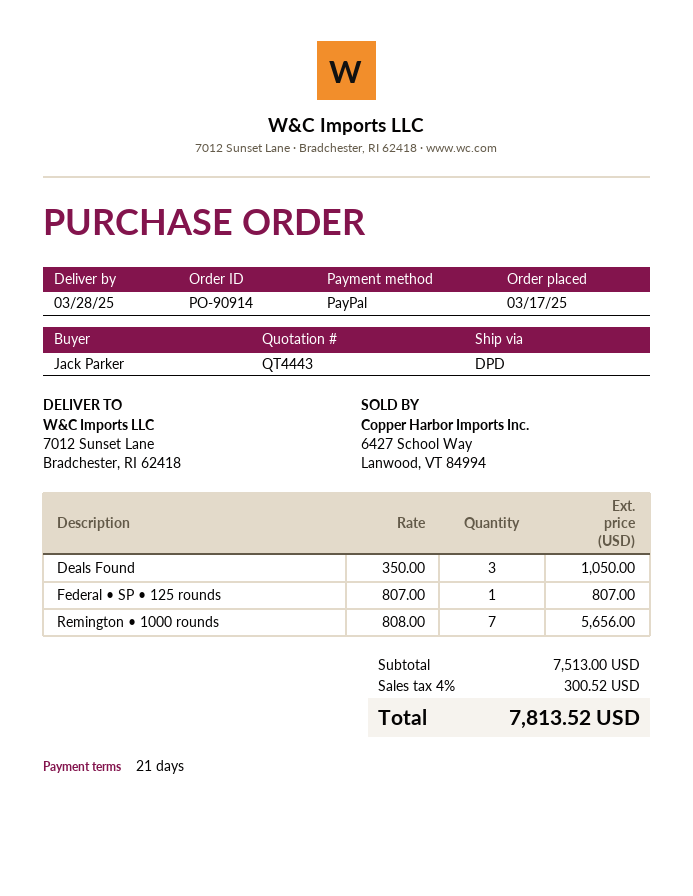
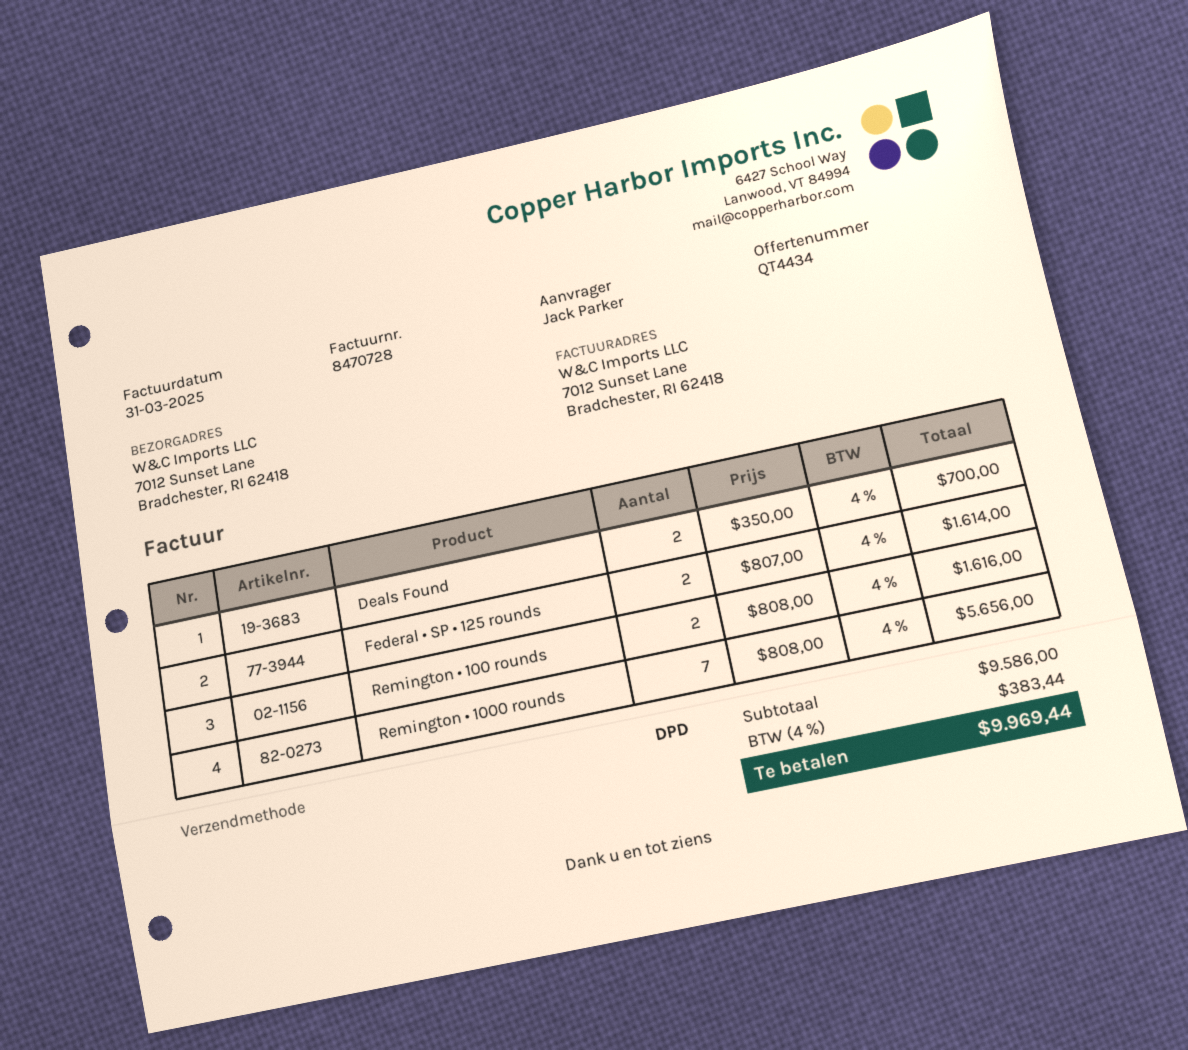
quote number: QT4443 -> QT4434
Deals Found: 3 x 350.00 = 1050.00 -> 2 x 350.00 = 700.00
Federal • SP • 125 rounds: 1 x 807.00 = 807.00 -> 2 x 807.00 = 1614.00
Remington • 100 rounds: none -> 2 x 808.00 = 1616.00
subtotal: 7513.00 -> 9586.00
tax: 4% = 300.52 -> 4% = 383.44
total: 7813.52 -> 9969.44

